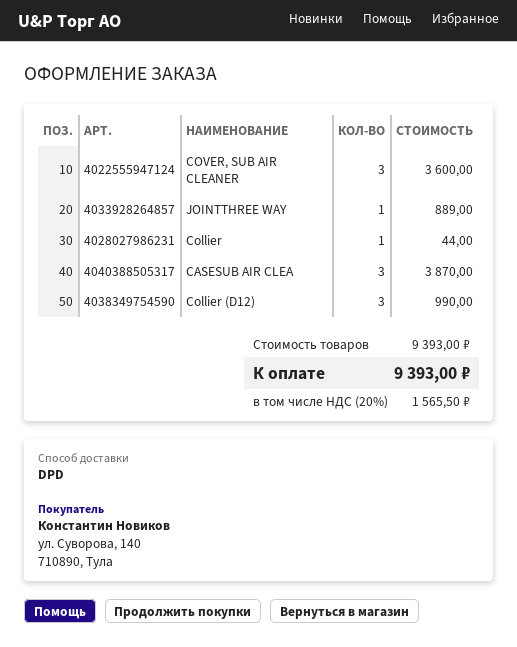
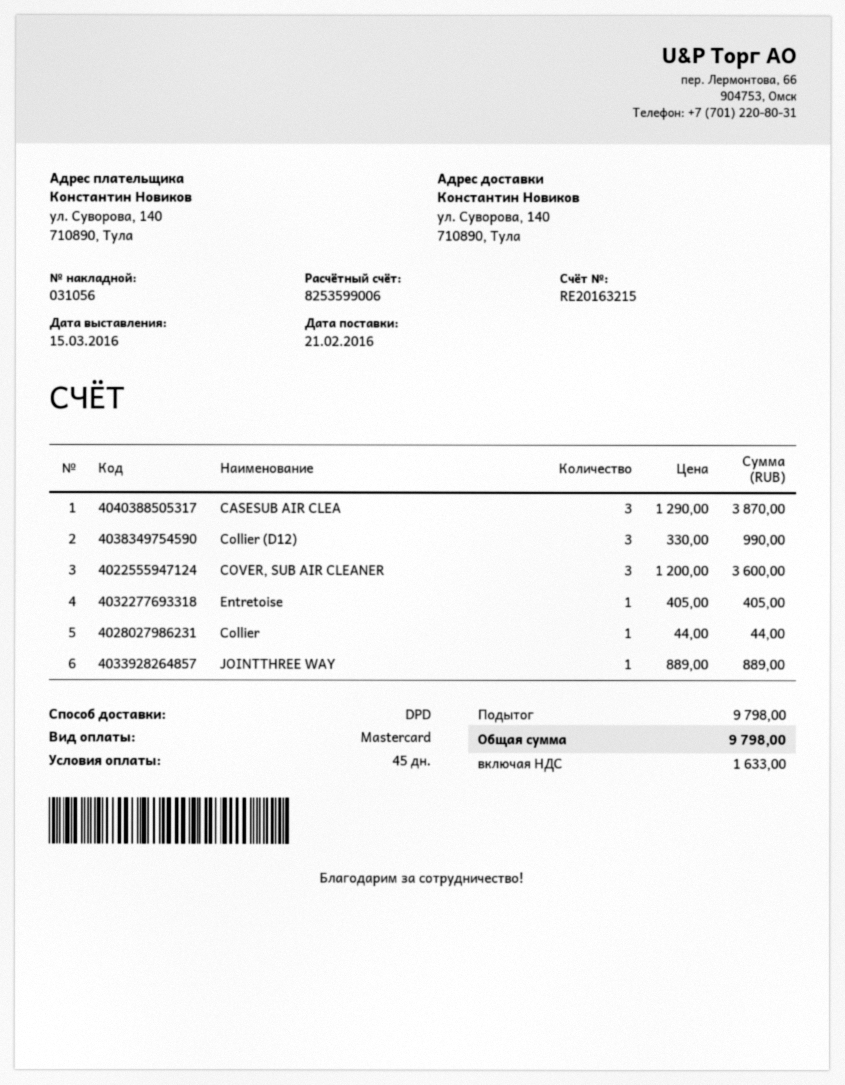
Entretoise: none -> 1 for 405.00
subtotal: 9393.00 -> 9798.00
tax: 1565.50 -> 1633.00
total: 9393.00 -> 9798.00

